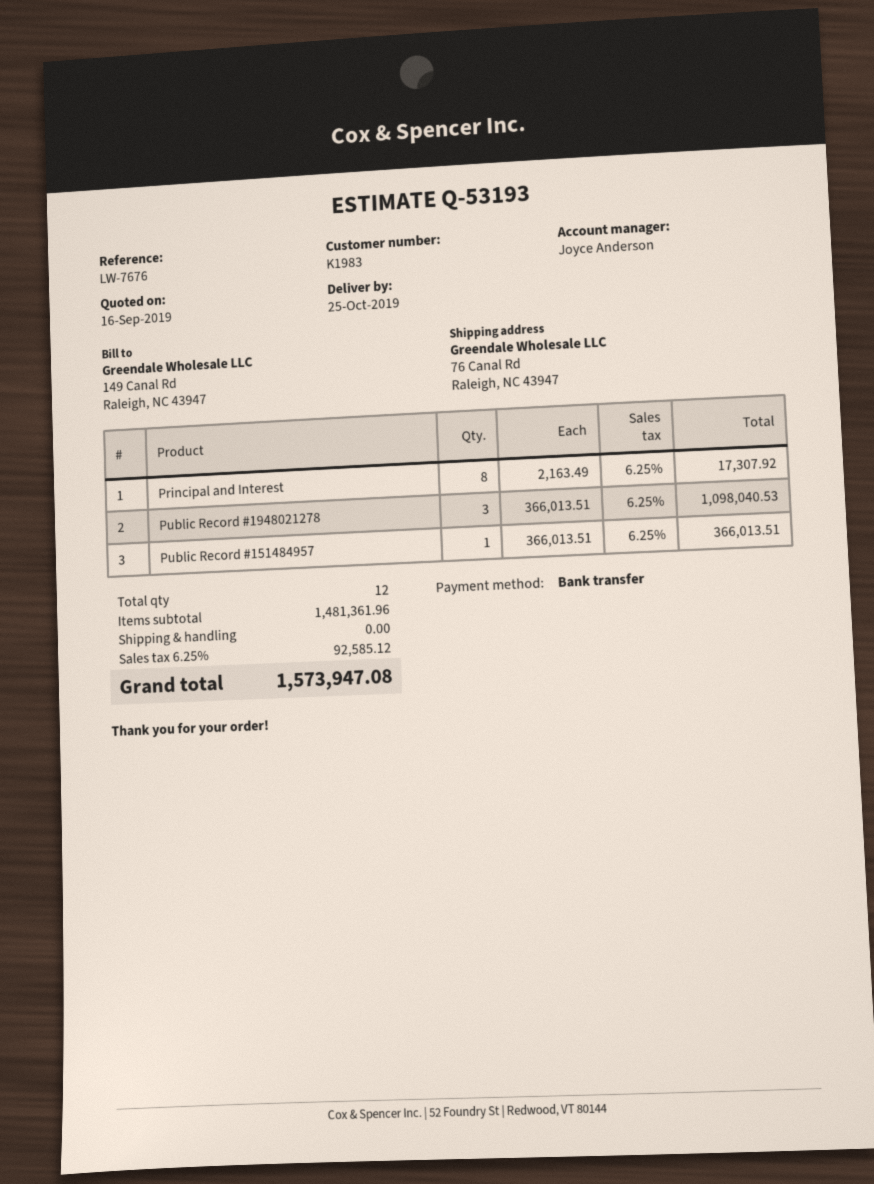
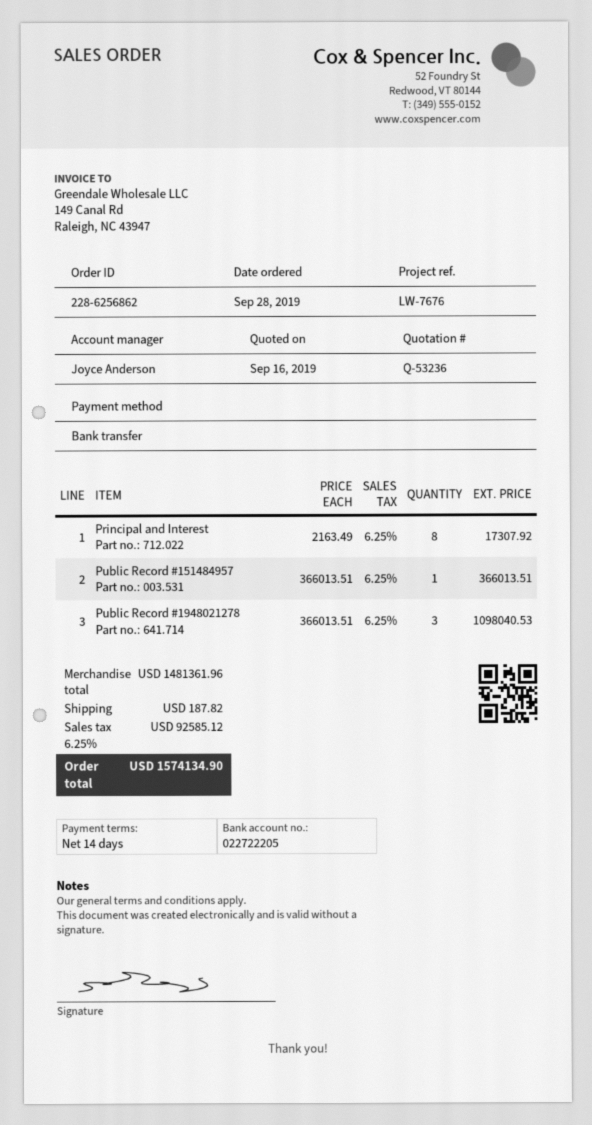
quote number: Q-53193 -> Q-53236
shipping: 0.00 -> 187.82
total: 1573947.08 -> 1574134.90

